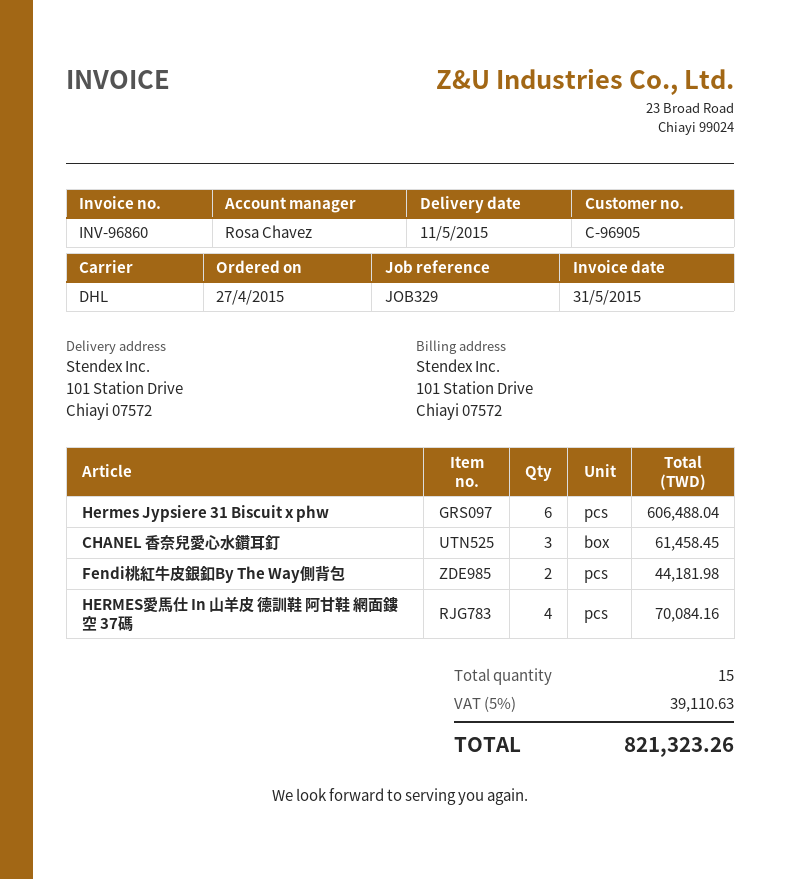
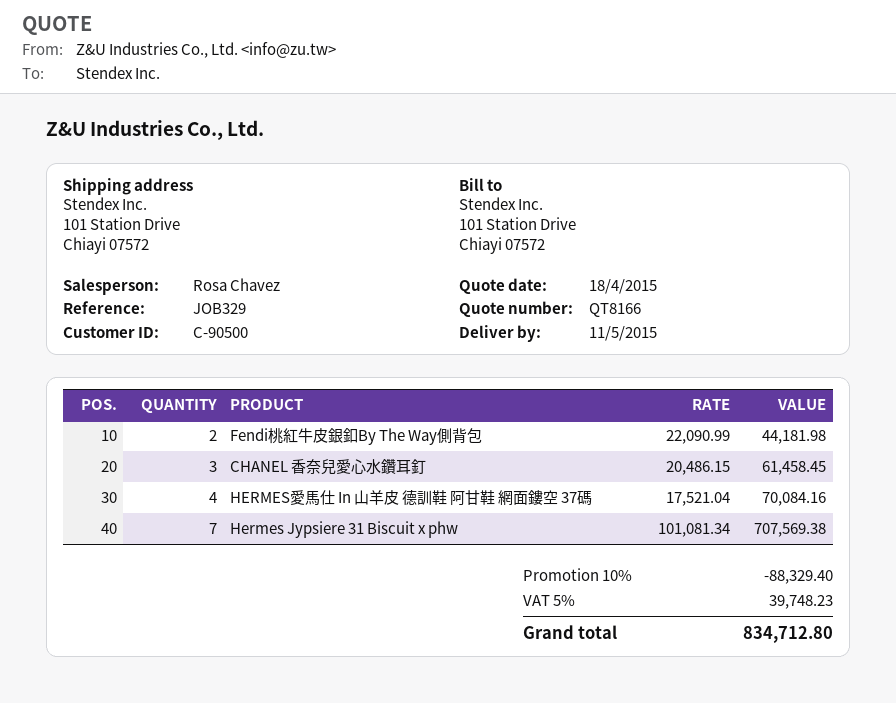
customer number: C-96905 -> C-90500
Hermes Jypsiere 31 Biscuit x phw: 6 for 606488.04 -> 7 for 707569.38
discount: none -> 10% = 88329.40
tax: 5% = 39110.63 -> 5% = 39748.23
total: 821323.26 -> 834712.80

